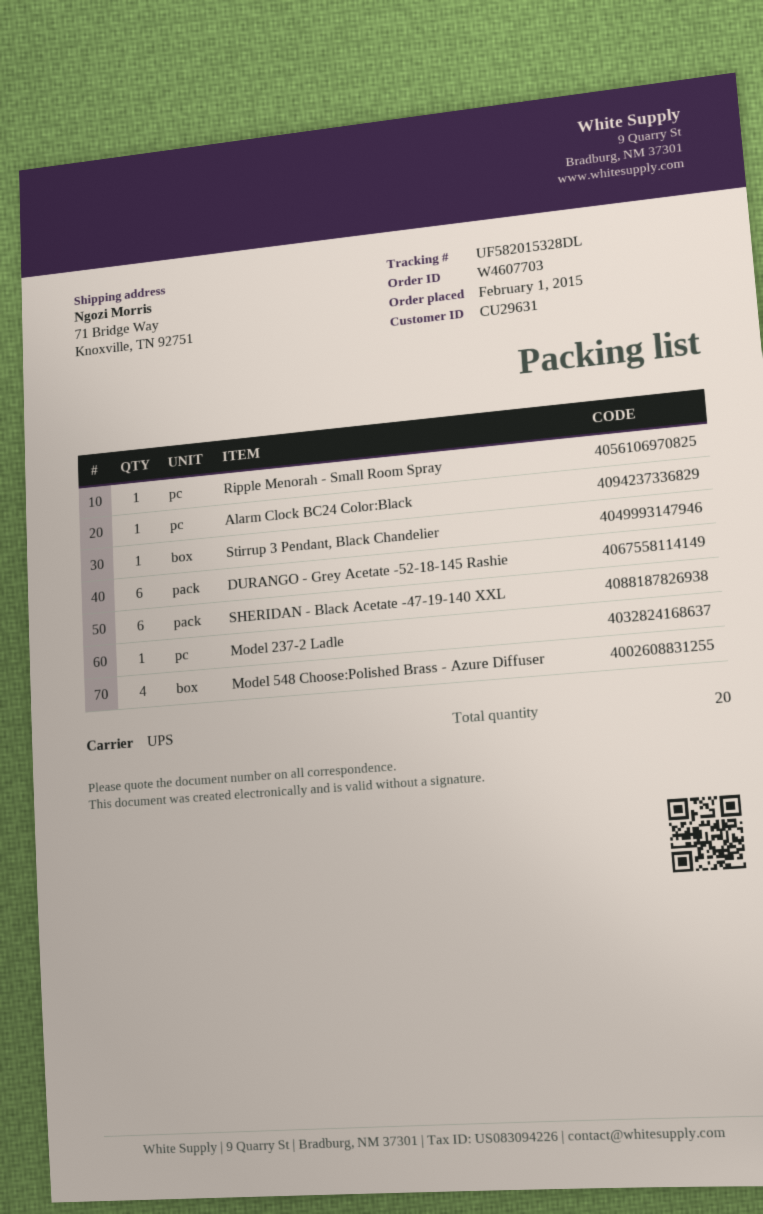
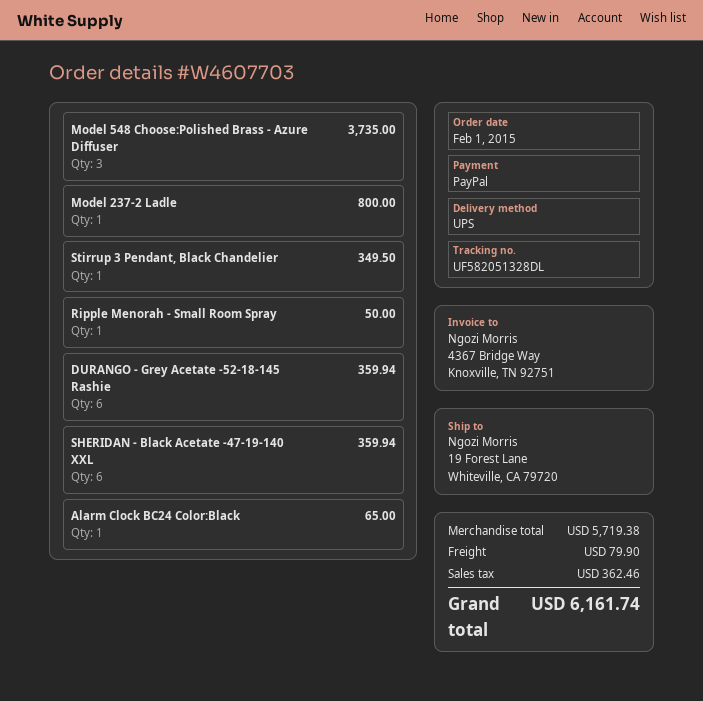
tracking number: UF582015328DL -> UF582051328DL
ship to: 71 Bridge Way, Knoxville, TN 92751 -> 19 Forest Lane, Whiteville, CA 79720
Model 548 Choose:Polished Brass - Azure Diffuser: 4 -> 3

